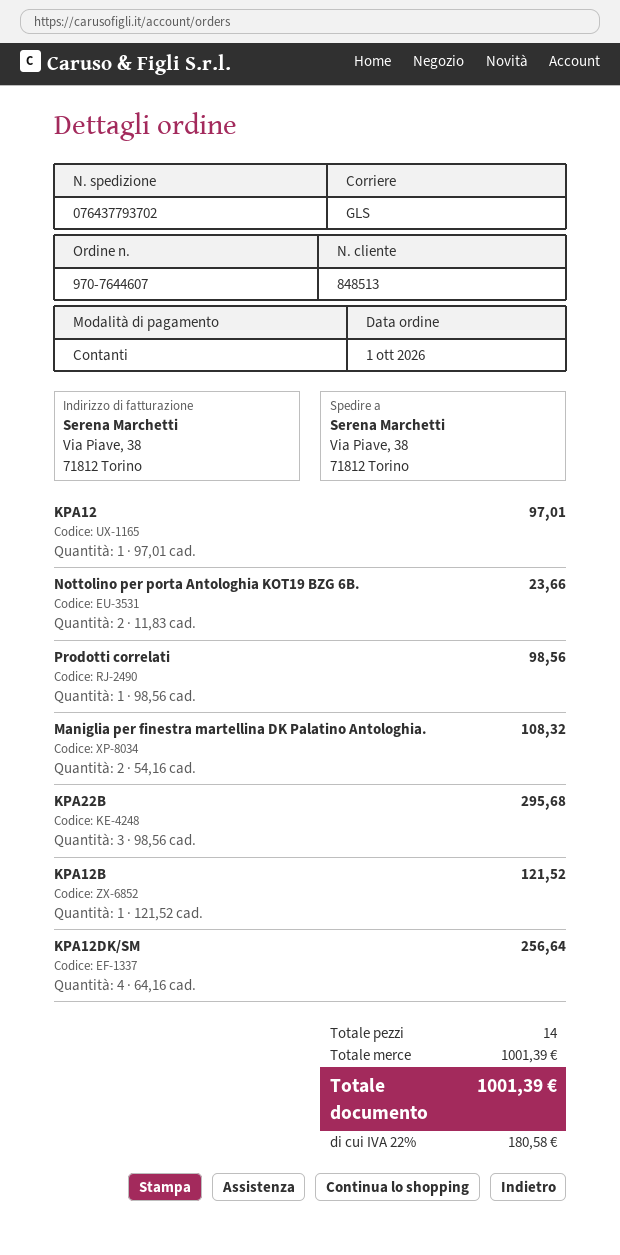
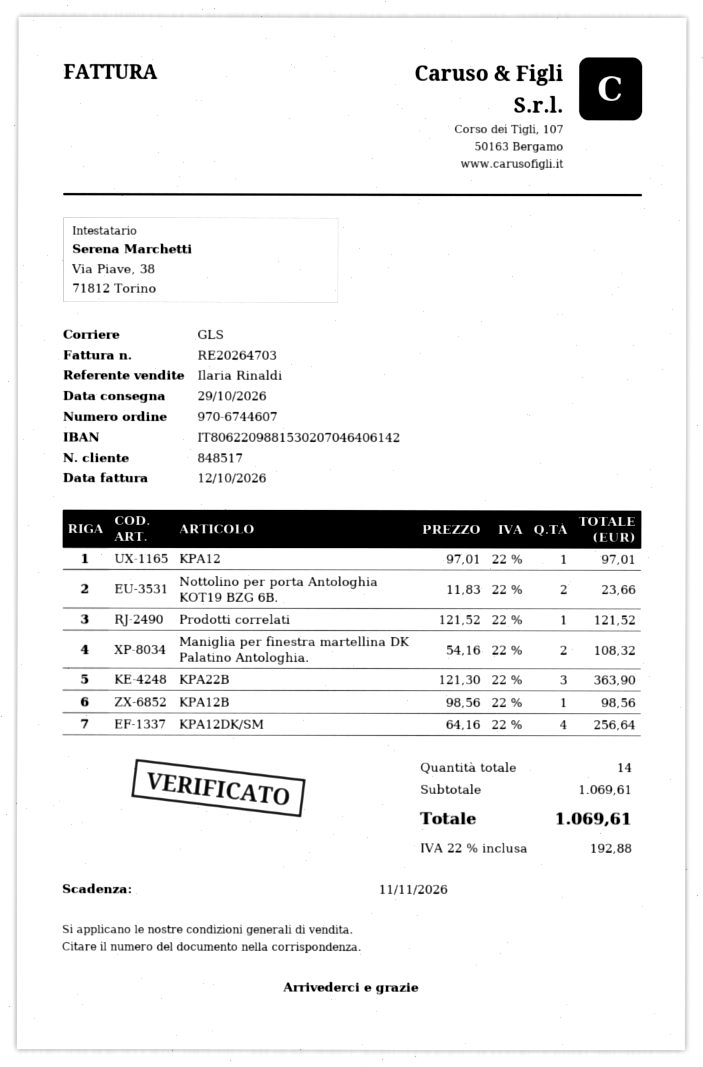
order number: 970-7644607 -> 970-6744607
customer number: 848513 -> 848517
Prodotti correlati: 1 x 98.56 = 98.56 -> 1 x 121.52 = 121.52
KPA22B: 3 x 98.56 = 295.68 -> 3 x 121.30 = 363.90
KPA12B: 1 x 121.52 = 121.52 -> 1 x 98.56 = 98.56
subtotal: 1001.39 -> 1069.61
tax: 22% = 180.58 -> 22% = 192.88
total: 1001.39 -> 1069.61

